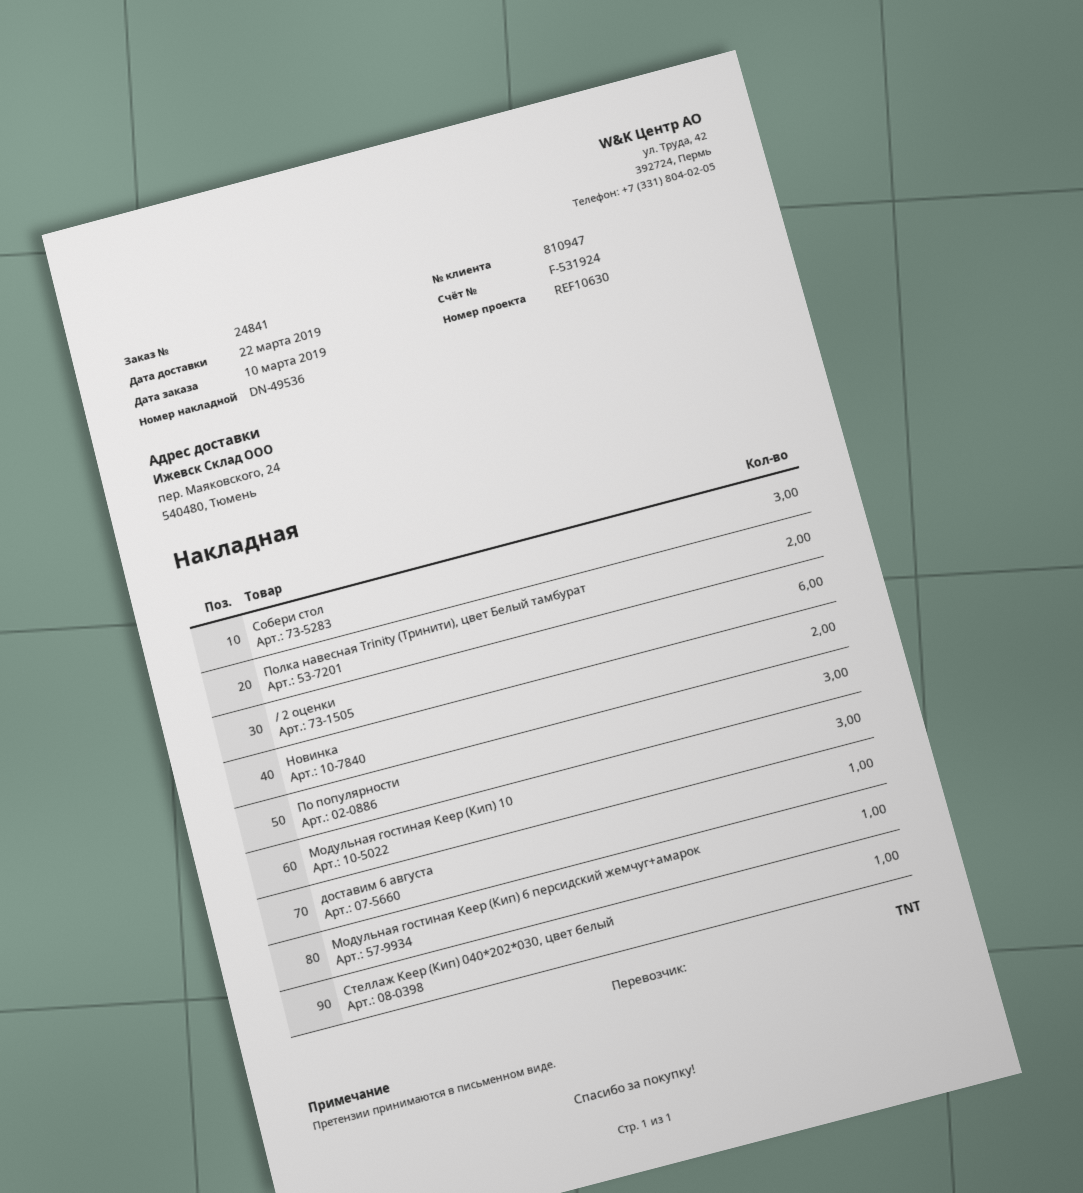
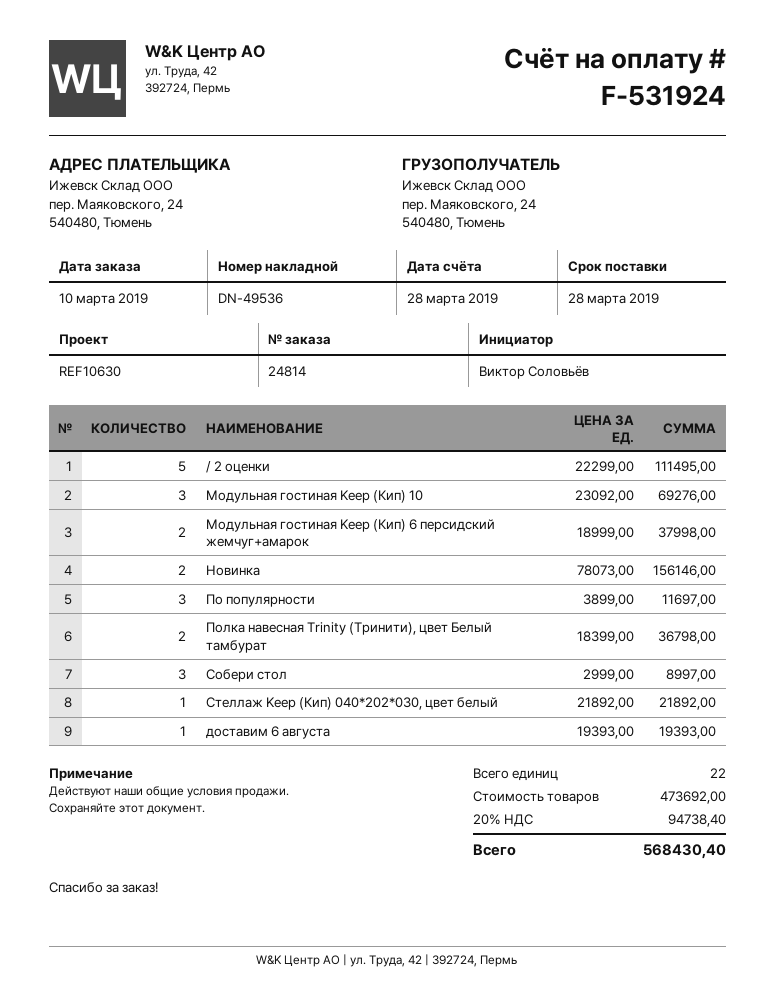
order number: 24841 -> 24814
delivery date: 2019-03-22 -> 2019-03-28
/ 2 оценки: 6 -> 5
Модульная гостиная Keep (Кип) 6 персидский жемчуг+амарок: 1 -> 2

